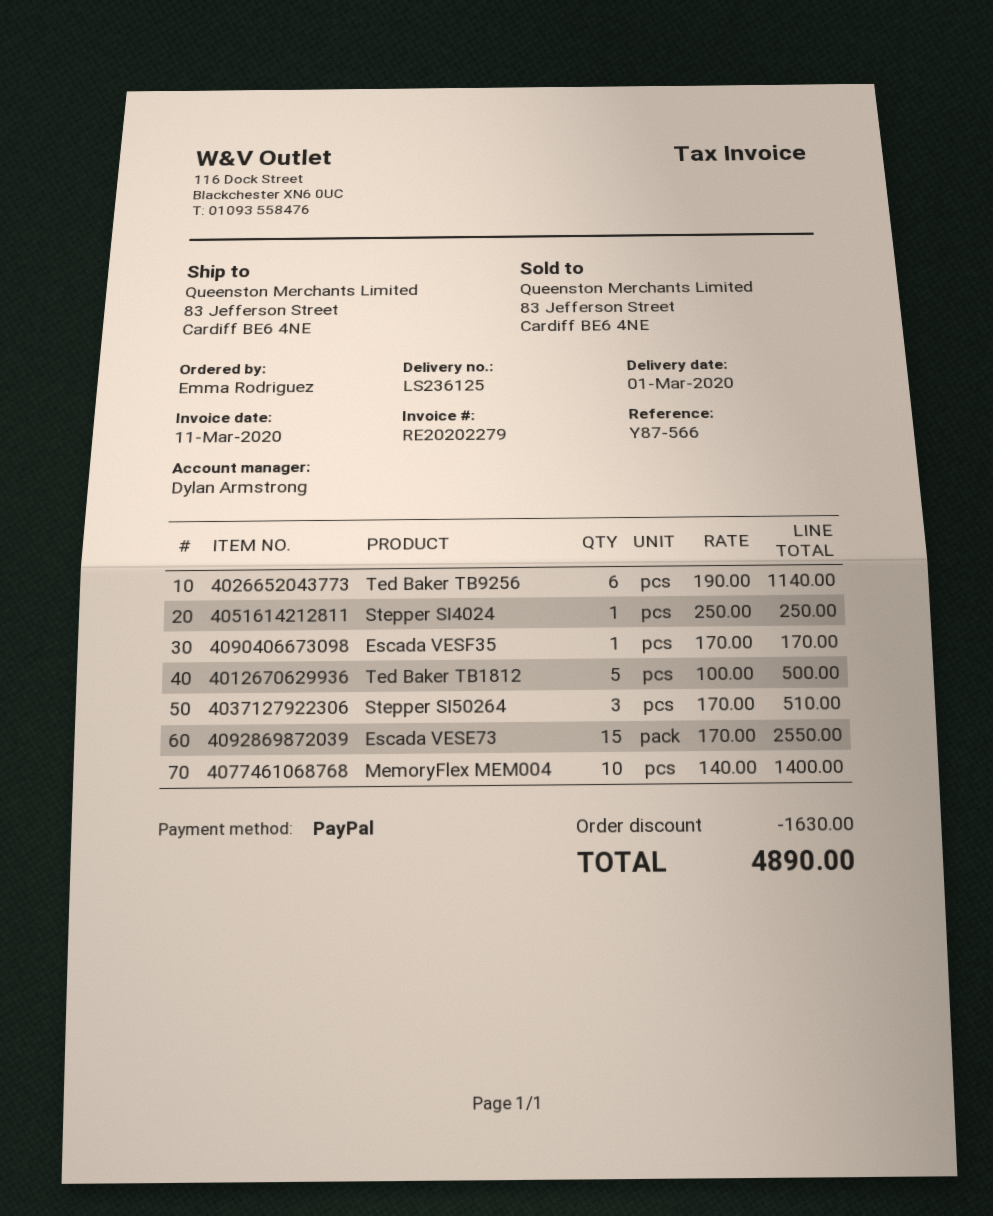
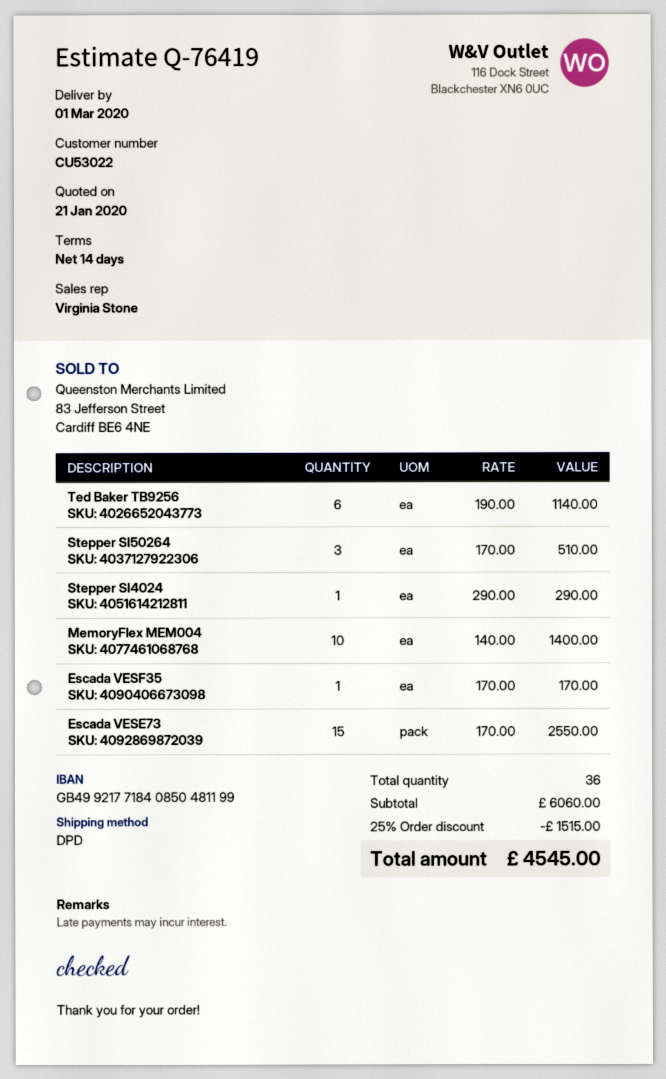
sales rep: Dylan Armstrong -> Virginia Stone
Stepper SI4024: 1 x 250.00 = 250.00 -> 1 x 290.00 = 290.00
Ted Baker TB1812: 5 x 100.00 = 500.00 -> none
discount: 1630.00 -> 1515.00
total: 4890.00 -> 4545.00

